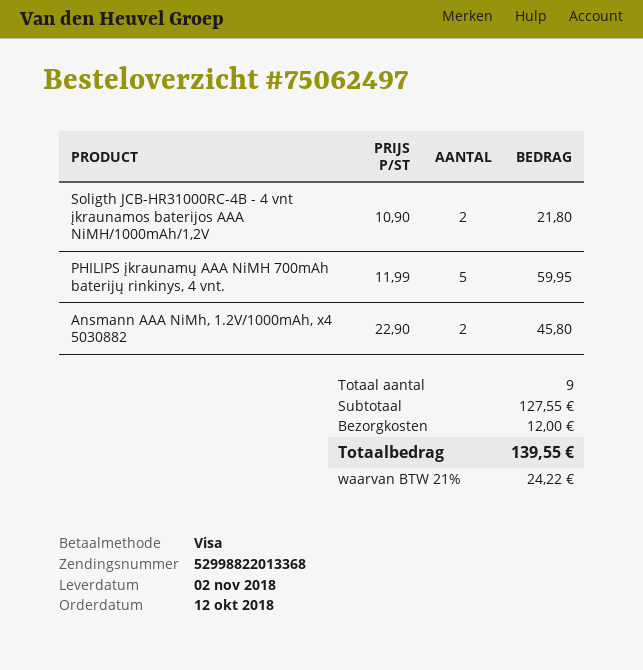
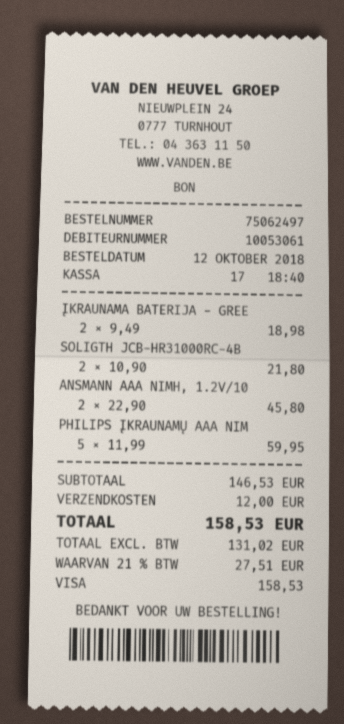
ĮKRAUNAMA BATERIJA - GREE: none -> 2 x 9.49 = 18.98
subtotal: 127.55 -> 146.53
tax: 21% = 24.22 -> 21% = 27.51
total: 139.55 -> 158.53

